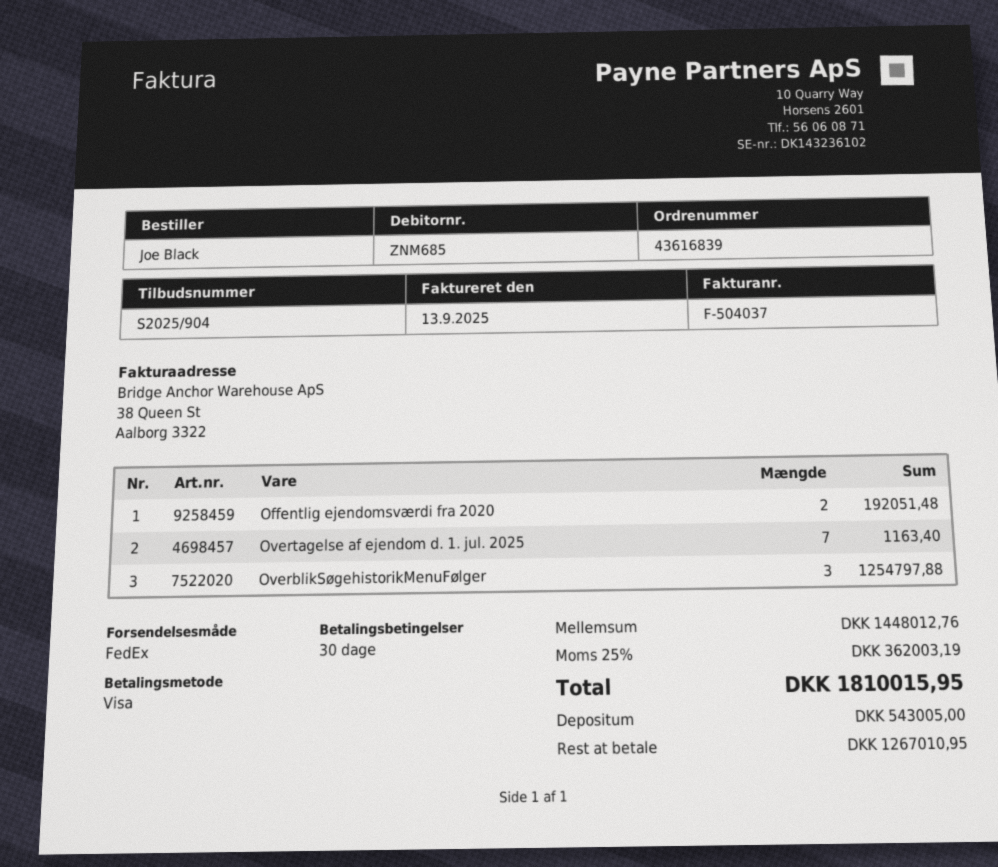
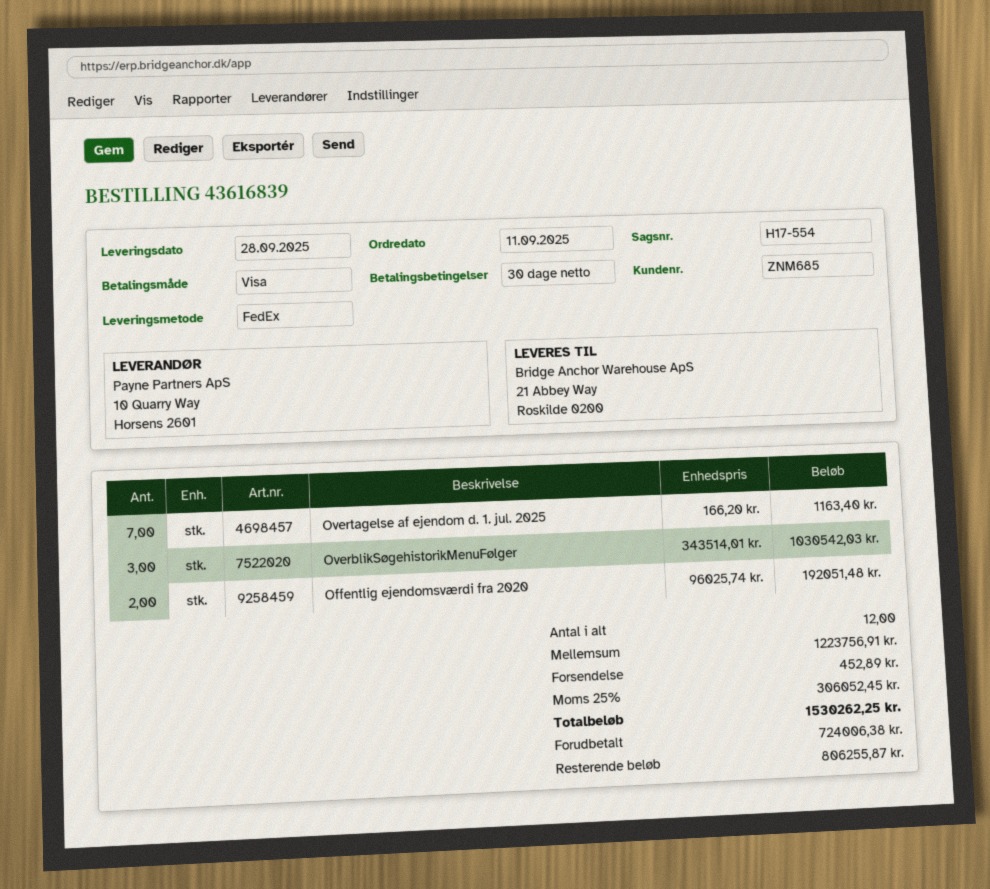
OverblikSøgehistorikMenuFølger: 3 for 1254797.88 -> 3 for 1030542.03
subtotal: 1448012.76 -> 1223756.91
shipping: none -> 452.89
tax: 25% = 362003.19 -> 25% = 306052.45
total: 1810015.95 -> 1530262.25
deposit: 543005.00 -> 724006.38
balance: 1267010.95 -> 806255.87

